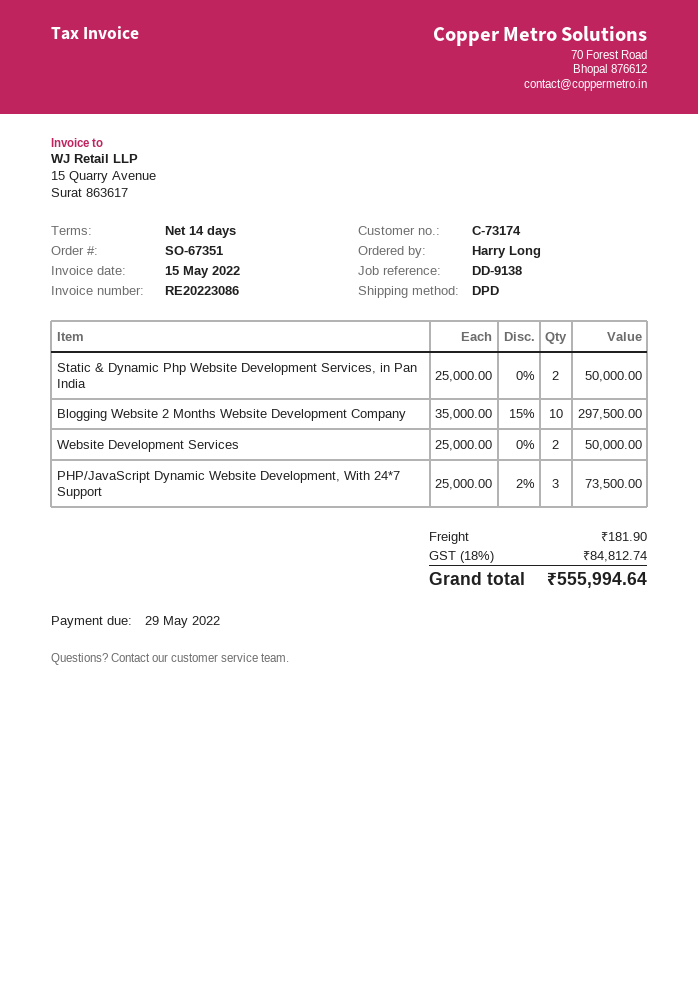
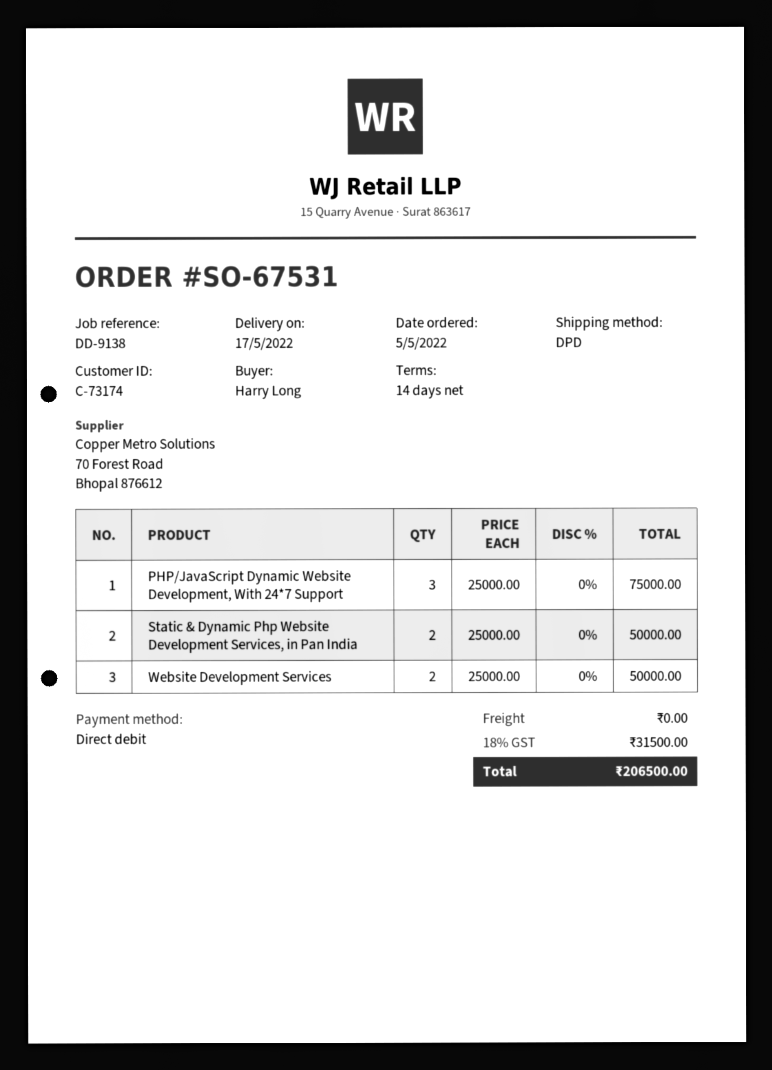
order number: SO-67351 -> SO-67531
Blogging Website 2 Months Website Development Company: 10 x 35000.00 - 15% = 297500.00 -> none
PHP/JavaScript Dynamic Website Development, With 24*7 Support: 3 x 25000.00 - 2% = 73500.00 -> 3 x 25000.00 = 75000.00
shipping: 181.90 -> 0.00
tax: 18% = 84812.74 -> 18% = 31500.00
total: 555994.64 -> 206500.00

